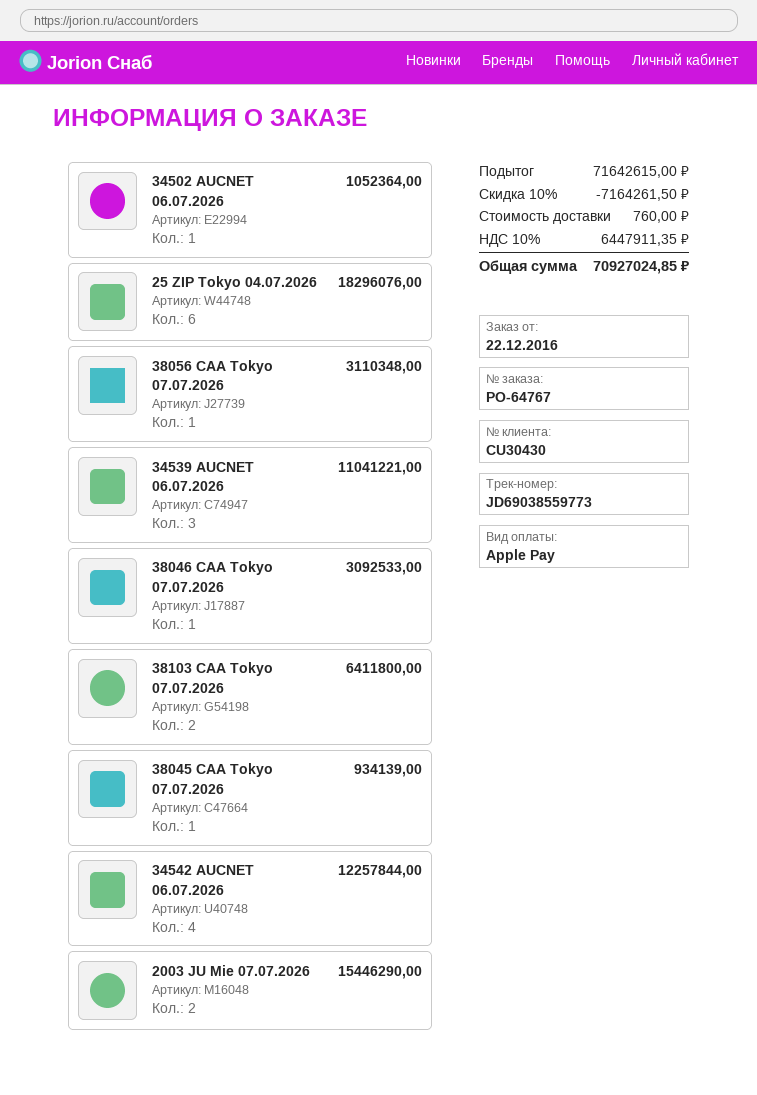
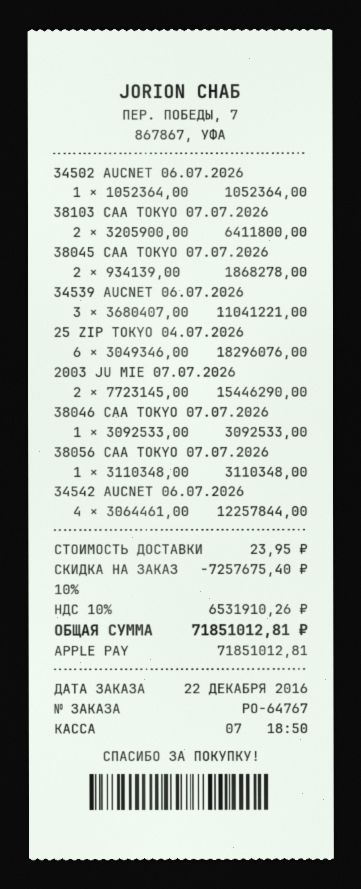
38045 CAA Tokyo 07.07.2026: 1 for 934139.00 -> 2 for 1868278.00
discount: 10% = 7164261.50 -> 10% = 7257675.40
shipping: 760.00 -> 23.95
tax: 10% = 6447911.35 -> 10% = 6531910.26
total: 70927024.85 -> 71851012.81

